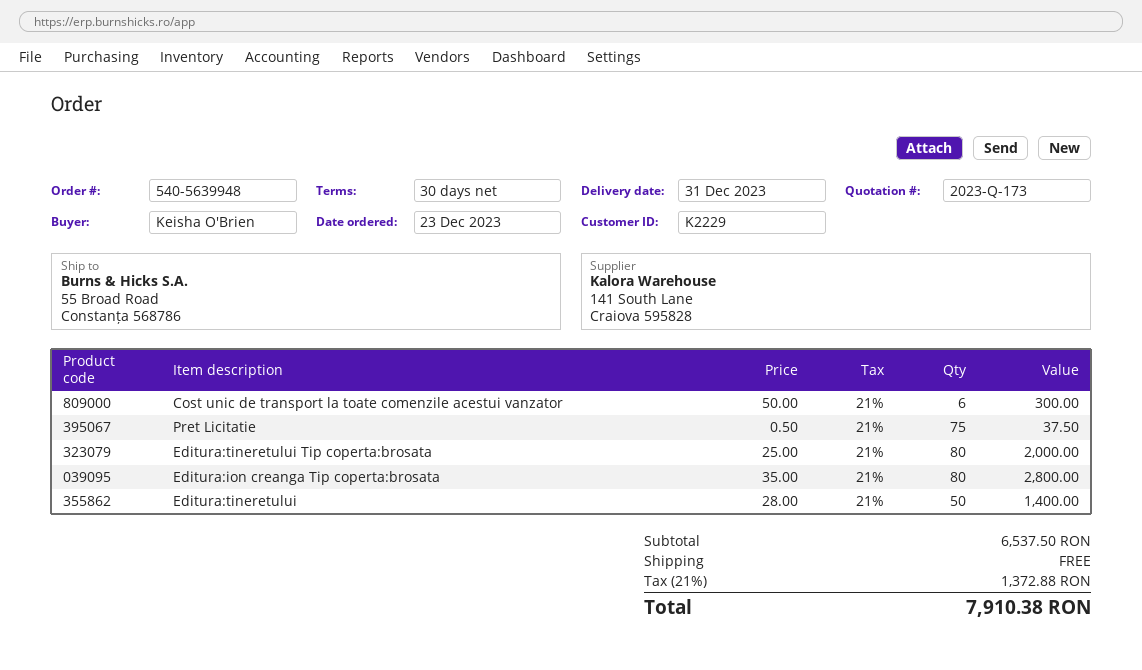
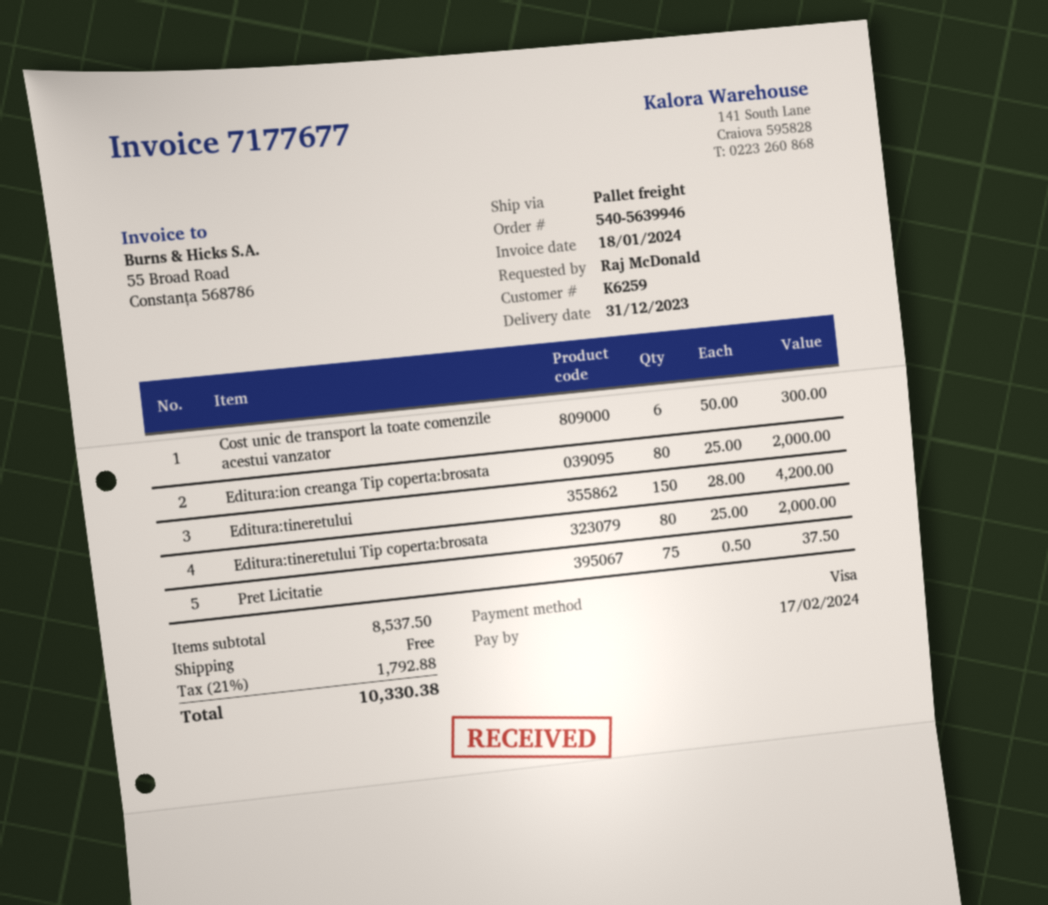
order number: 540-5639948 -> 540-5639946
customer number: K2229 -> K6259
ordered by: Keisha O'Brien -> Raj McDonald
Editura:ion creanga Tip coperta:brosata: 80 x 35.00 = 2800.00 -> 80 x 25.00 = 2000.00
Editura:tineretului: 50 x 28.00 = 1400.00 -> 150 x 28.00 = 4200.00
subtotal: 6537.50 -> 8537.50
tax: 21% = 1372.88 -> 21% = 1792.88
total: 7910.38 -> 10330.38

